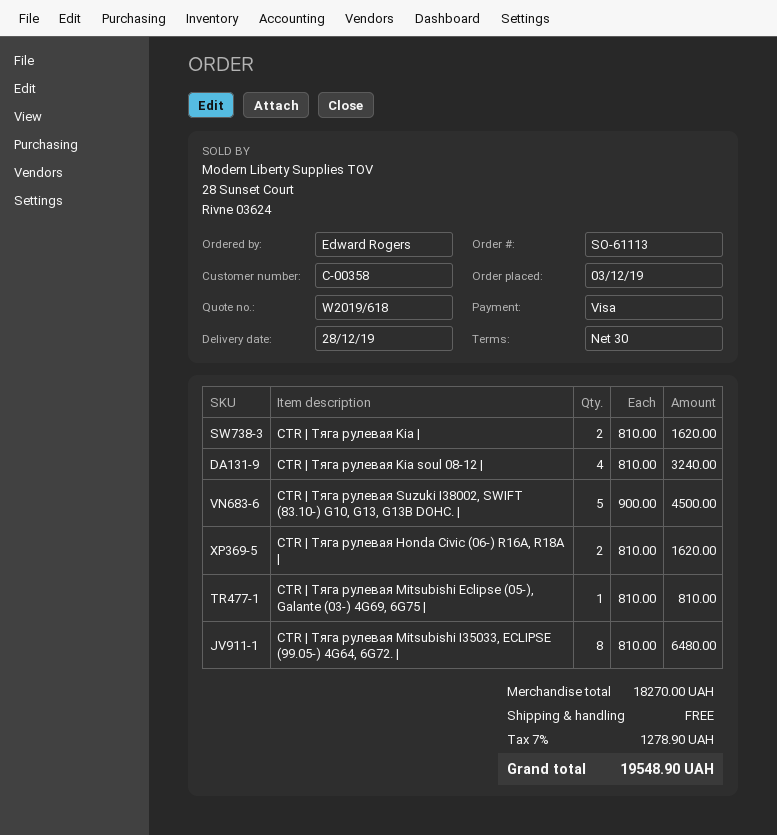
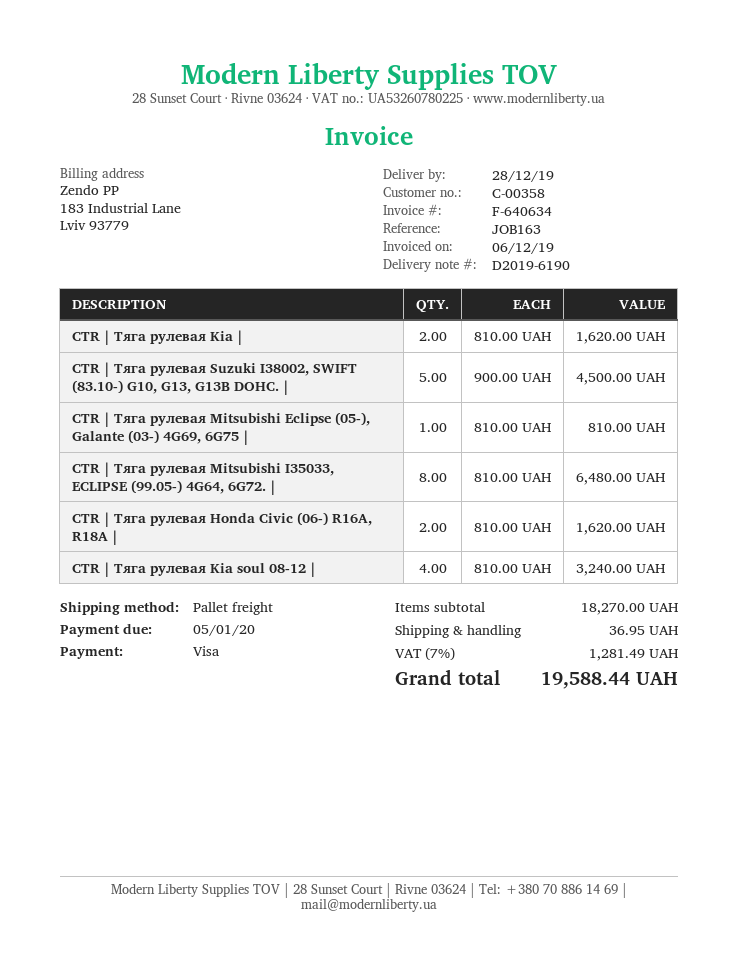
shipping: 0.00 -> 36.95
tax: 7% = 1278.90 -> 7% = 1281.49
total: 19548.90 -> 19588.44

